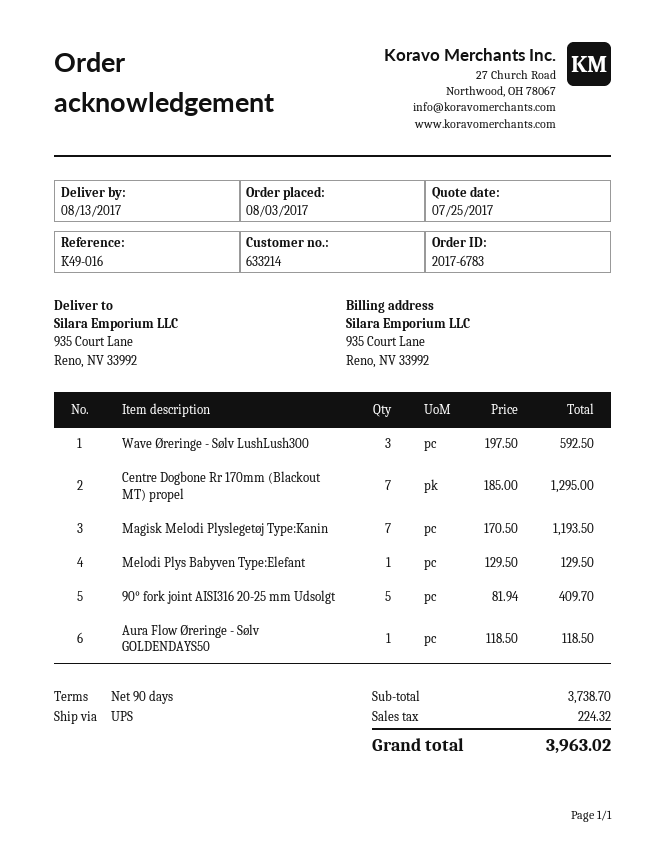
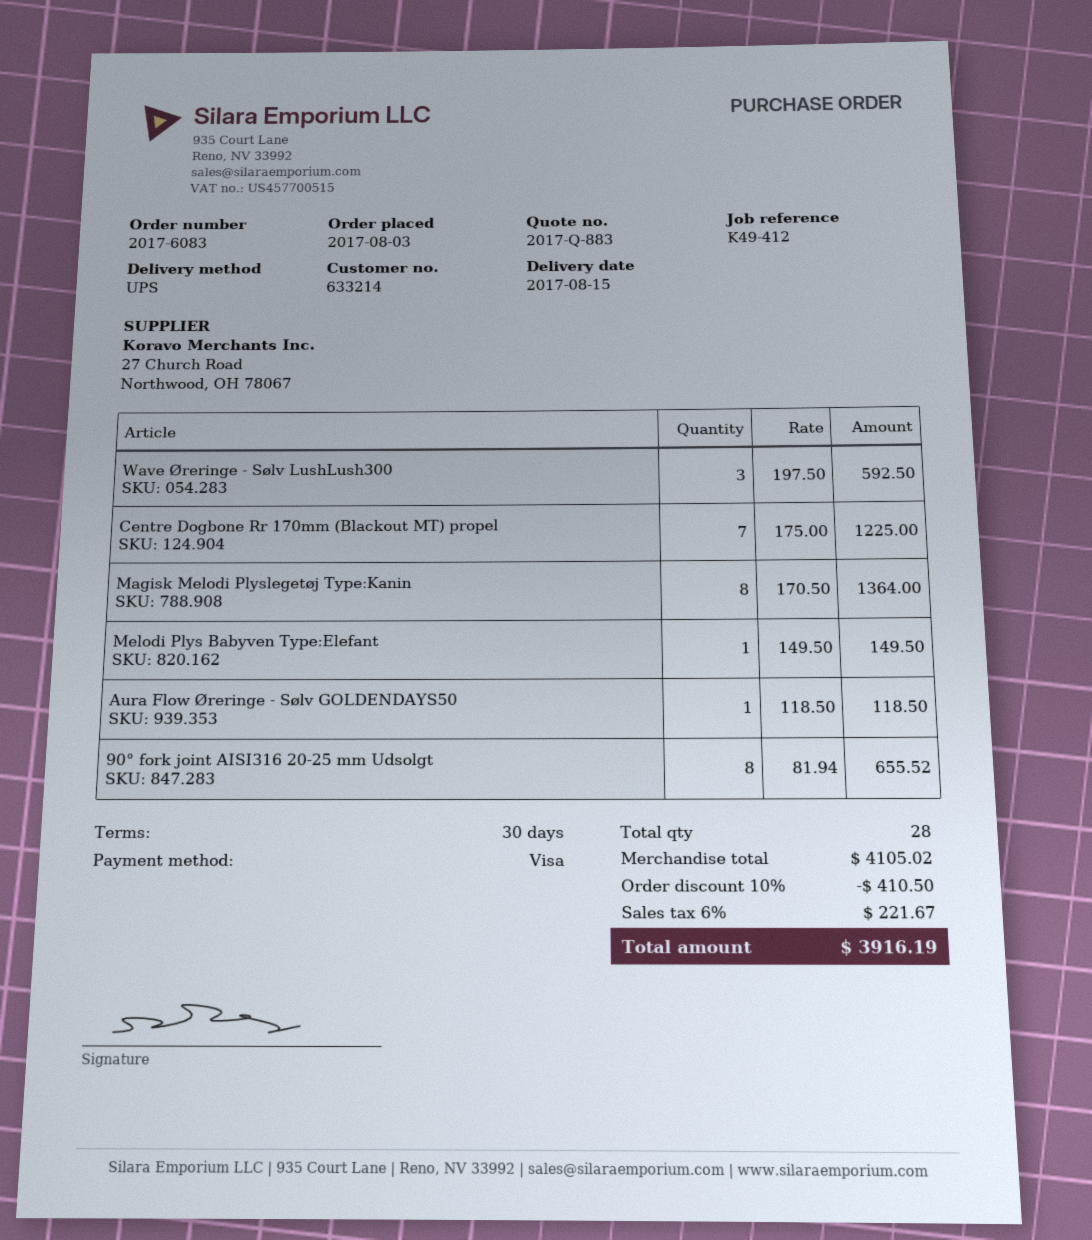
order number: 2017-6783 -> 2017-6083
delivery date: 2017-08-13 -> 2017-08-15
payment terms: 90 days -> 30 days
reference: K49-016 -> K49-412
Centre Dogbone Rr 170mm (Blackout MT) propel: 7 x 185.00 = 1295.00 -> 7 x 175.00 = 1225.00
Magisk Melodi Plyslegetøj Type:Kanin: 7 x 170.50 = 1193.50 -> 8 x 170.50 = 1364.00
Melodi Plys Babyven Type:Elefant: 1 x 129.50 = 129.50 -> 1 x 149.50 = 149.50
90° fork joint AISI316 20-25 mm Udsolgt: 5 x 81.94 = 409.70 -> 8 x 81.94 = 655.52
subtotal: 3738.70 -> 4105.02
discount: none -> 10% = 410.50
tax: 224.32 -> 221.67
total: 3963.02 -> 3916.19

